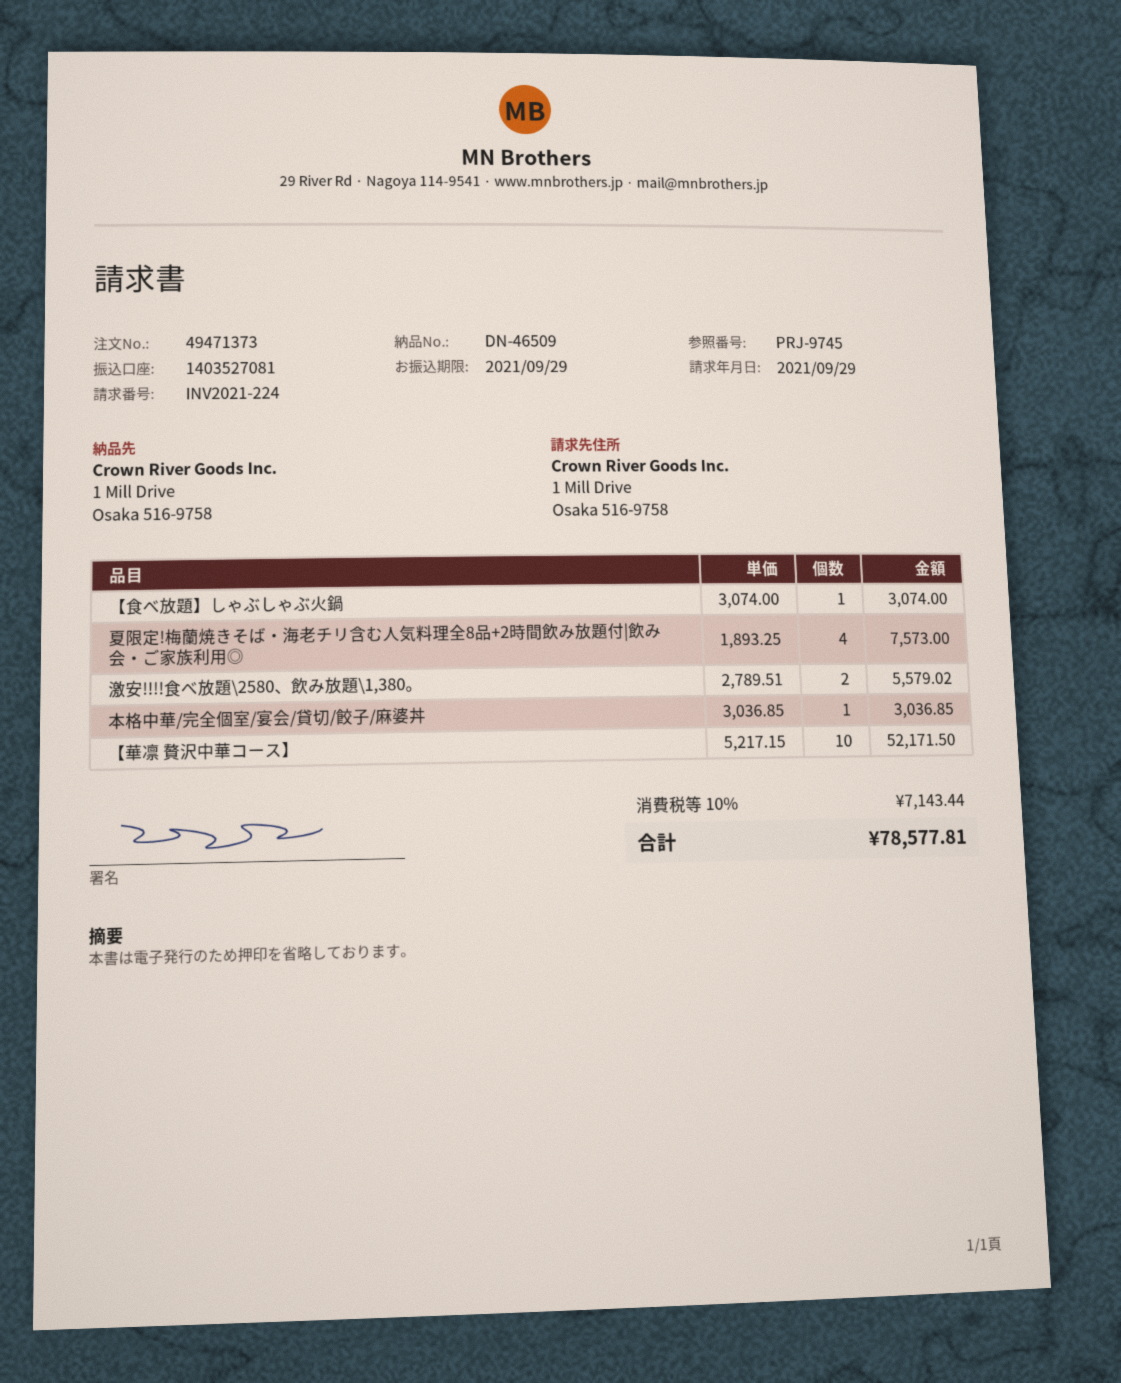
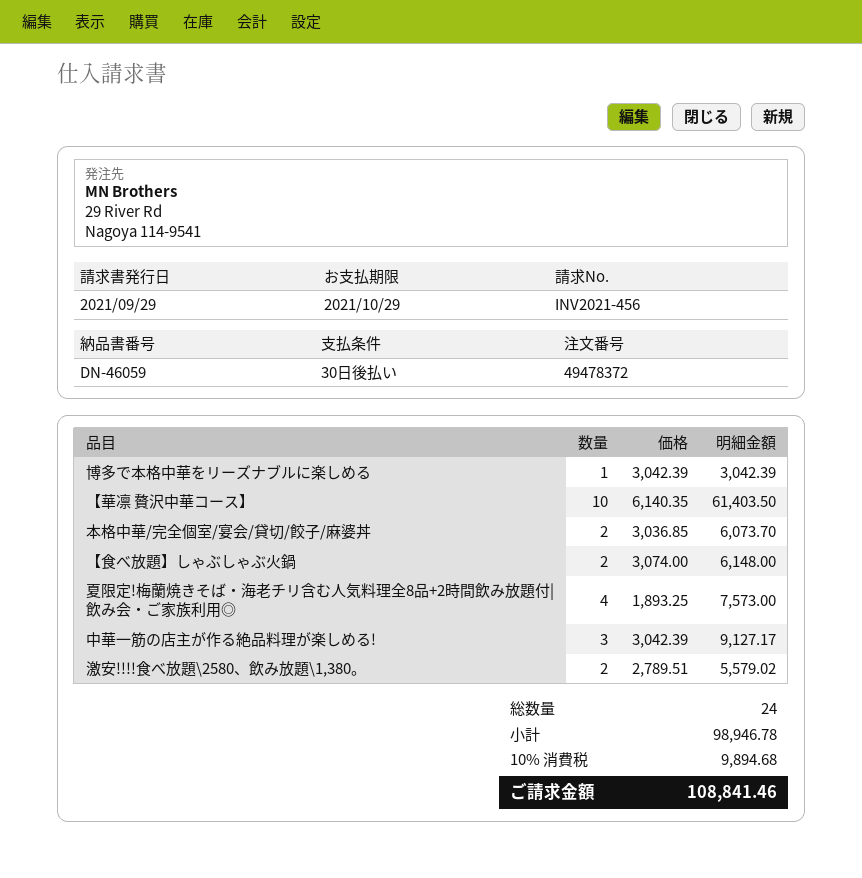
order number: 49471373 -> 49478372
delivery note number: DN-46509 -> DN-46059
invoice number: INV2021-224 -> INV2021-456
due date: 2021-09-29 -> 2021-10-29
【食べ放題】しゃぶしゃぶ火鍋: 1 x 3074.00 = 3074.00 -> 2 x 3074.00 = 6148.00
本格中華/完全個室/宴会/貸切/餃子/麻婆丼: 1 x 3036.85 = 3036.85 -> 2 x 3036.85 = 6073.70
【華凛 贅沢中華コース】: 10 x 5217.15 = 52171.50 -> 10 x 6140.35 = 61403.50
博多で本格中華をリーズナブルに楽しめる: none -> 1 x 3042.39 = 3042.39
中華一筋の店主が作る絶品料理が楽しめる!: none -> 3 x 3042.39 = 9127.17
tax: 10% = 7143.44 -> 10% = 9894.68
total: 78577.81 -> 108841.46

